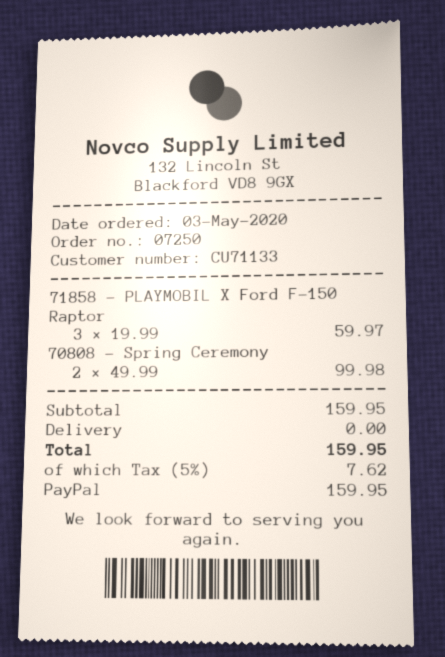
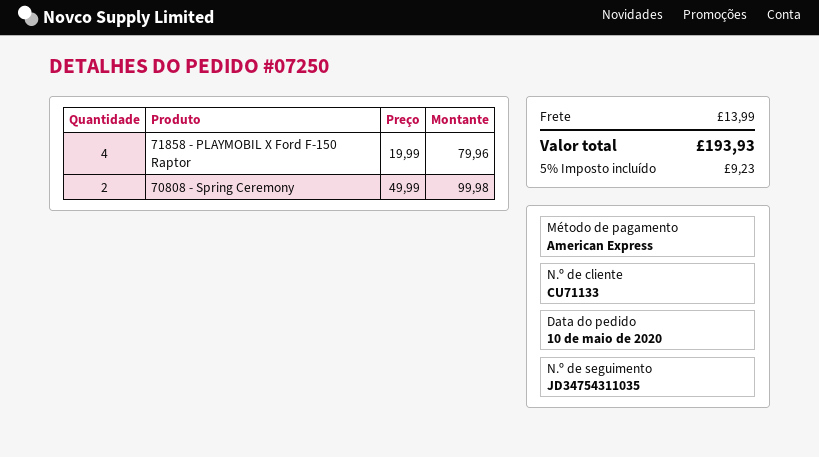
order date: 2020-05-03 -> 2020-05-10
payment method: PayPal -> American Express
71858 - PLAYMOBIL X Ford F-150 Raptor: 3 x 19.99 = 59.97 -> 4 x 19.99 = 79.96
shipping: 0.00 -> 13.99
tax: 5% = 7.62 -> 5% = 9.23
total: 159.95 -> 193.93

